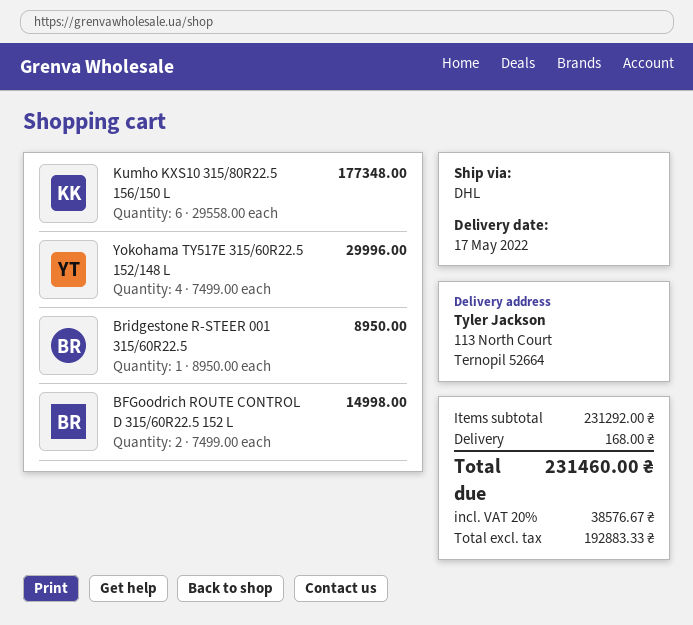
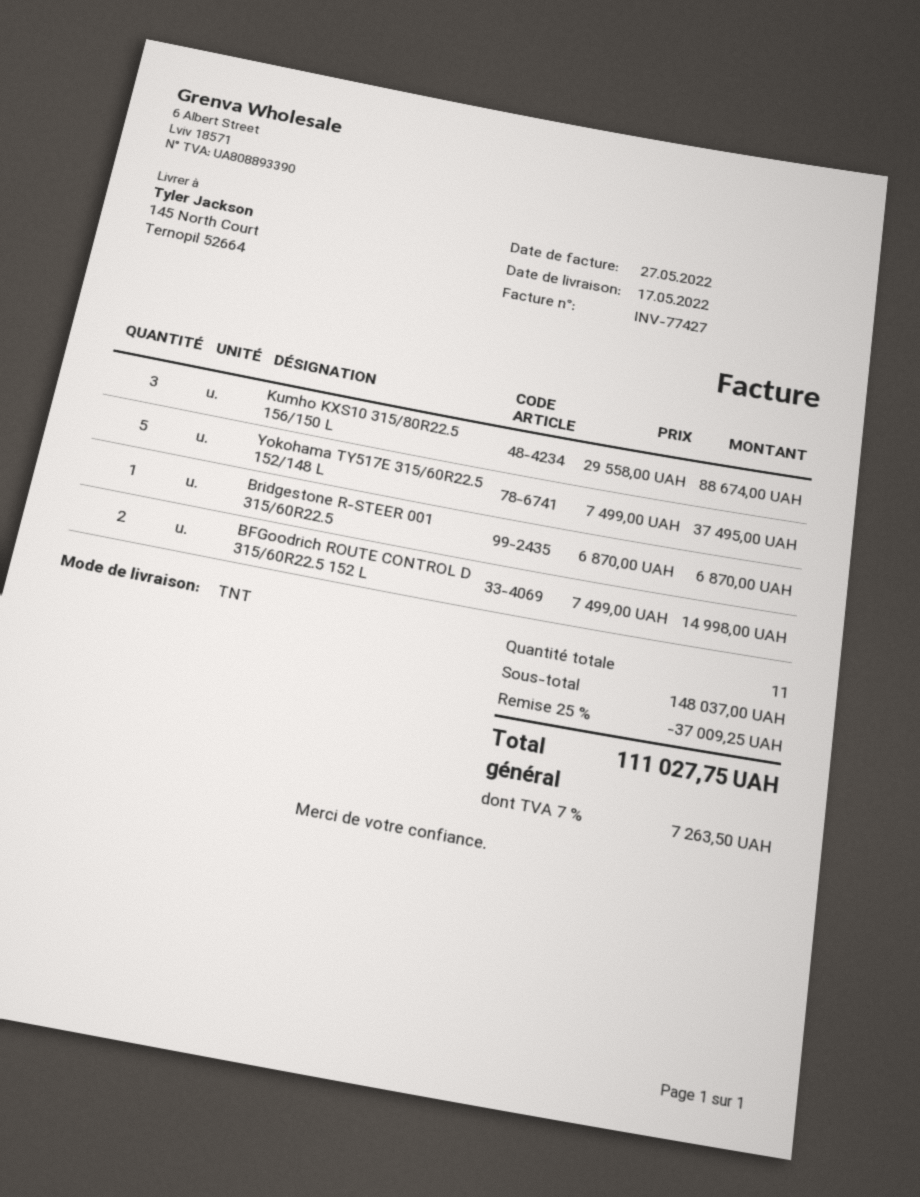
shipping method: DHL -> TNT
ship to: 113 North Court, Ternopil 52664 -> 145 North Court, Ternopil 52664
Kumho KXS10 315/80R22.5 156/150 L: 6 x 29558.00 = 177348.00 -> 3 x 29558.00 = 88674.00
Yokohama TY517E 315/60R22.5 152/148 L: 4 x 7499.00 = 29996.00 -> 5 x 7499.00 = 37495.00
Bridgestone R-STEER 001 315/60R22.5: 1 x 8950.00 = 8950.00 -> 1 x 6870.00 = 6870.00
subtotal: 231292.00 -> 148037.00
discount: none -> 25% = 37009.25
shipping: 168.00 -> none
tax: 20% = 38576.67 -> 7% = 7263.50
total: 231460.00 -> 111027.75

